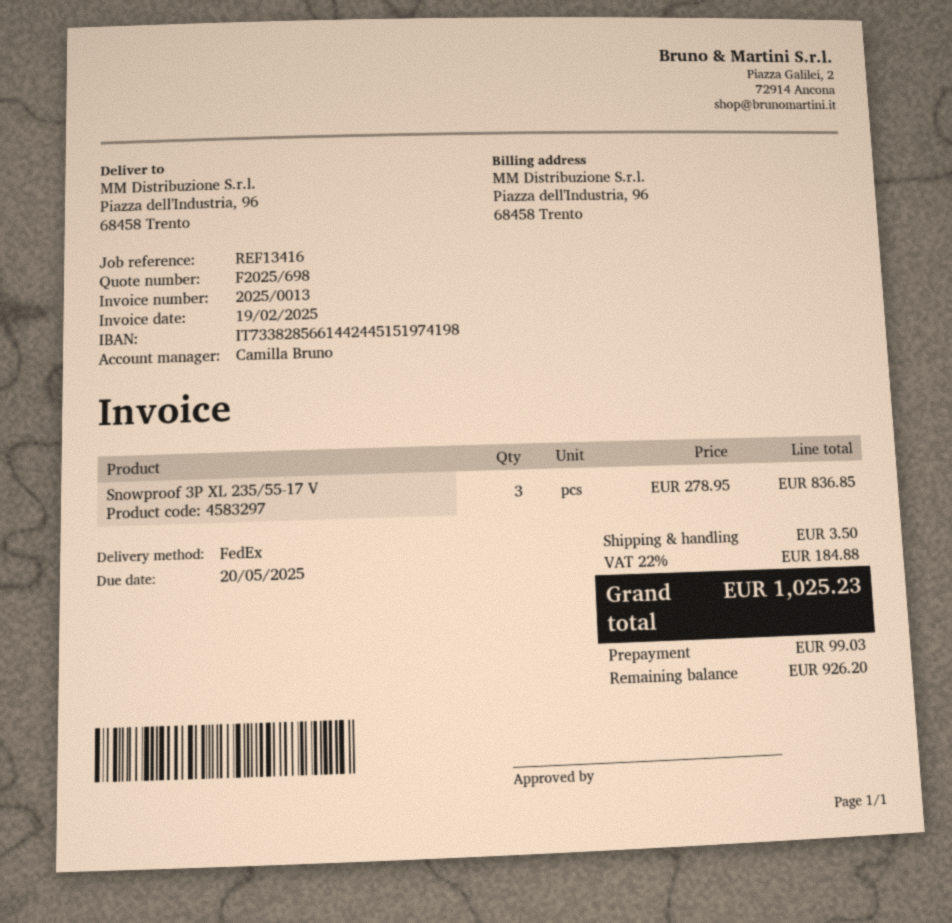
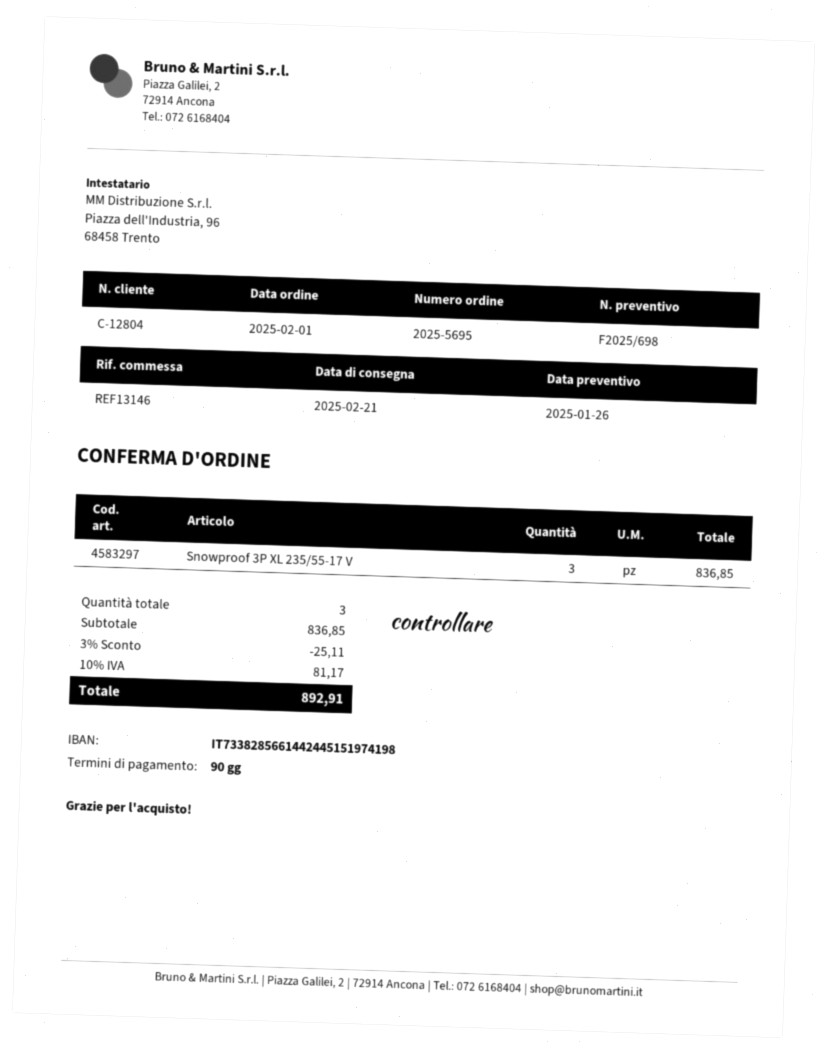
reference: REF13416 -> REF13146
discount: none -> 3% = 25.11
shipping: 3.50 -> none
tax: 22% = 184.88 -> 10% = 81.17
total: 1025.23 -> 892.91

